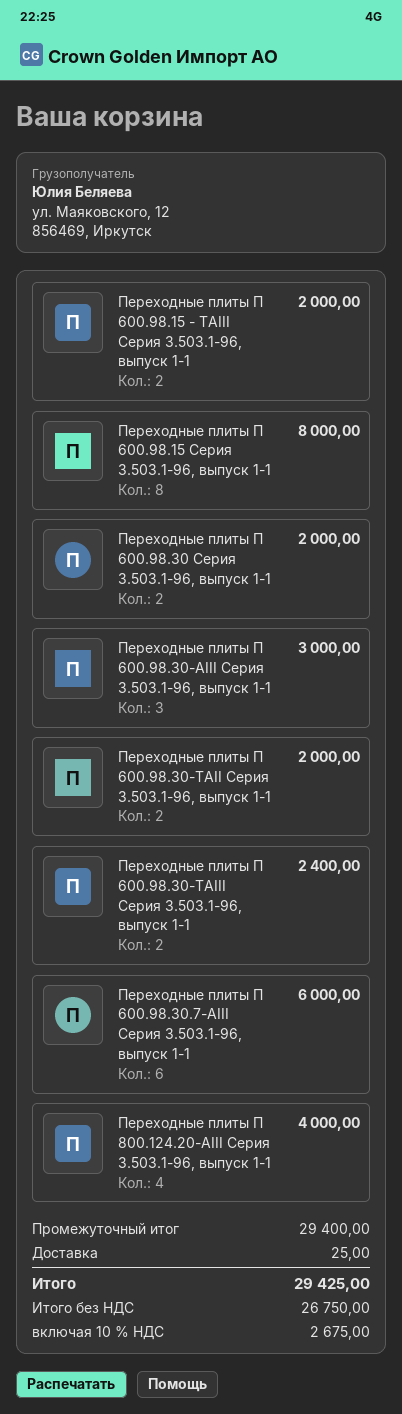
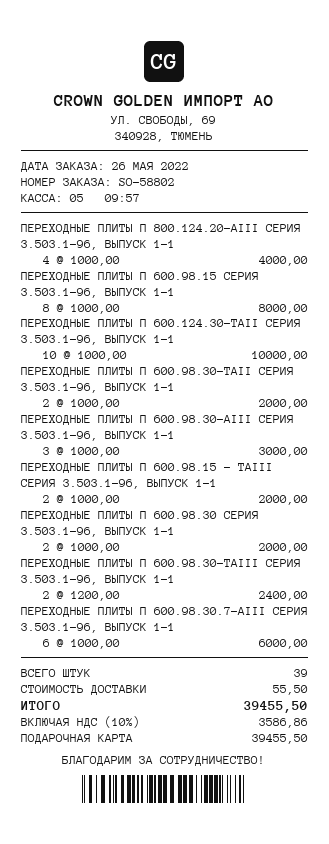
ПЕРЕХОДНЫЕ ПЛИТЫ П 600.124.30-TAII СЕРИЯ 3.503.1-96, ВЫПУСК 1-1: none -> 10 for 10000.00
shipping: 25.00 -> 55.50
tax: 10% = 2675.00 -> 10% = 3586.86
total: 29425.00 -> 39455.50

